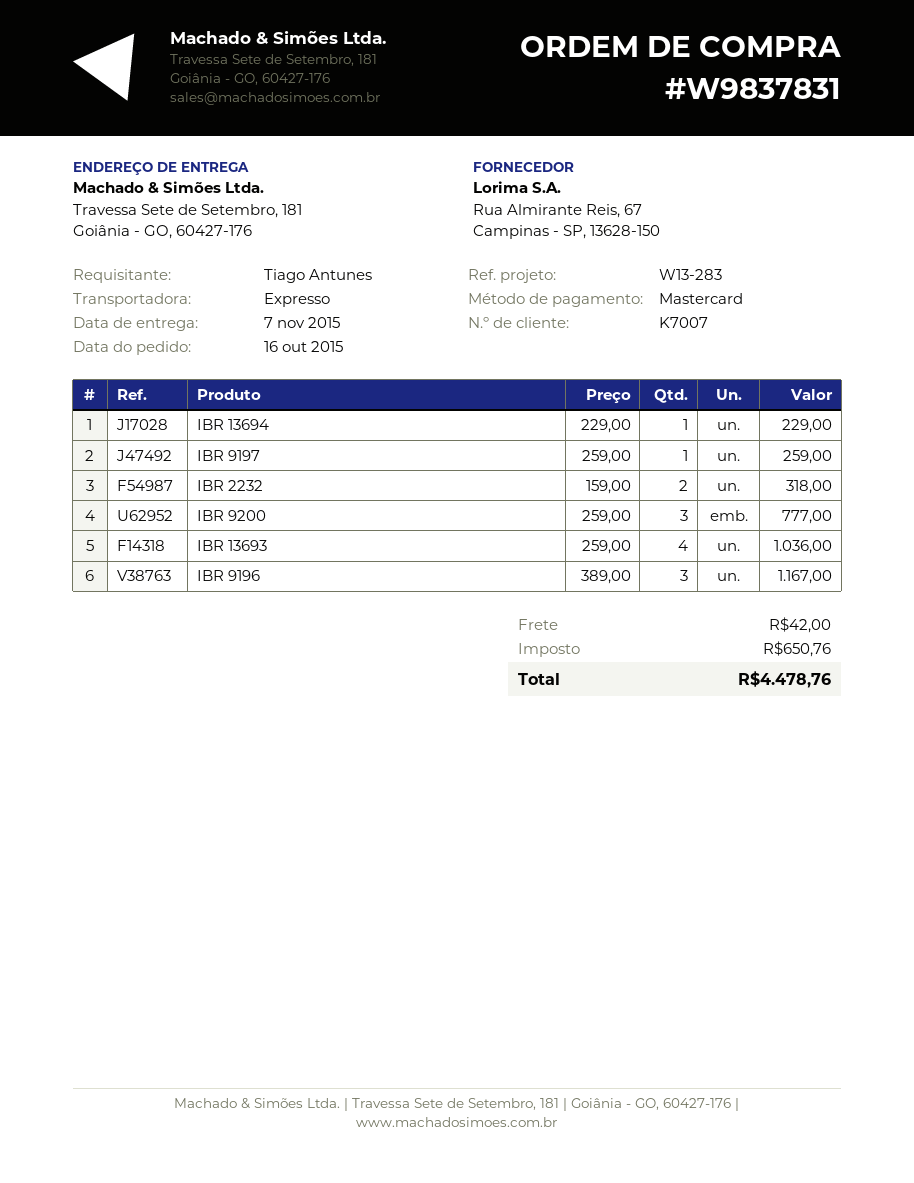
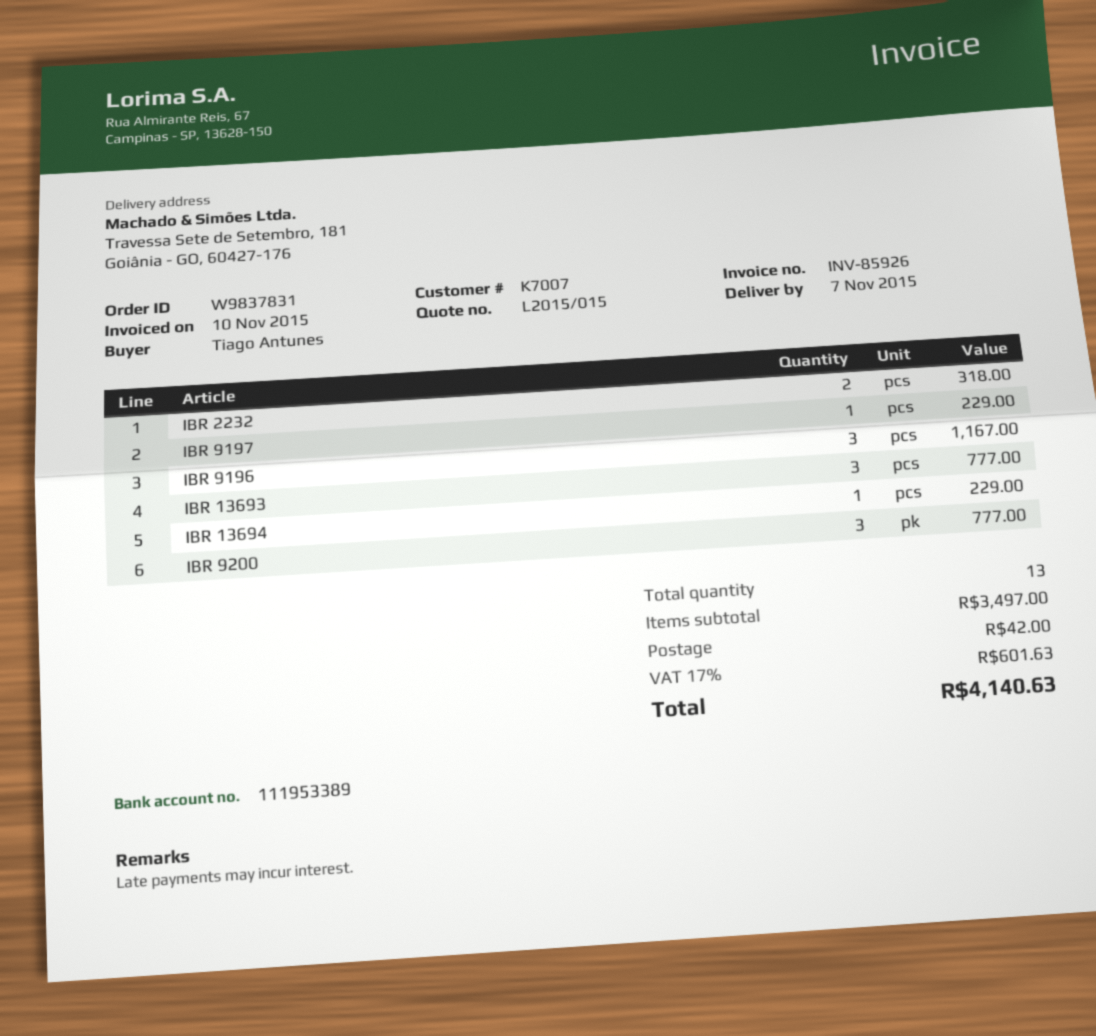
IBR 9197: 1 for 259.00 -> 1 for 229.00
IBR 13693: 4 for 1036.00 -> 3 for 777.00
tax: 650.76 -> 601.63
total: 4478.76 -> 4140.63

